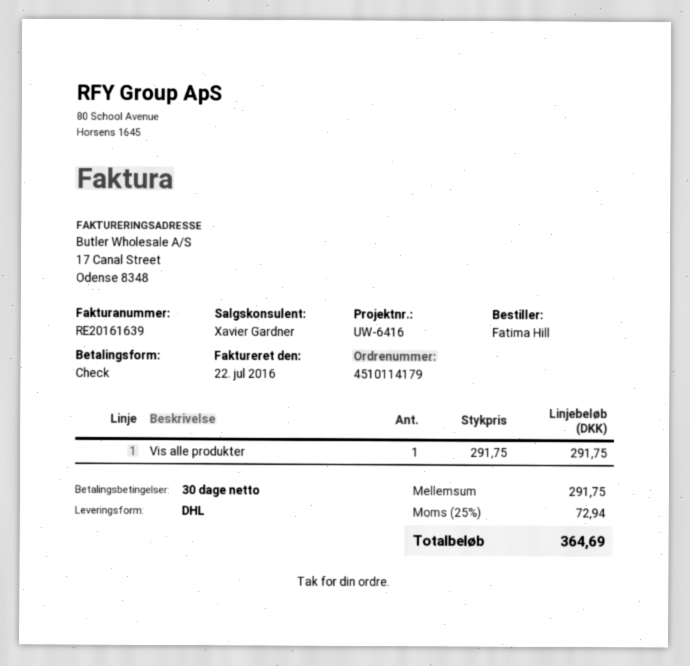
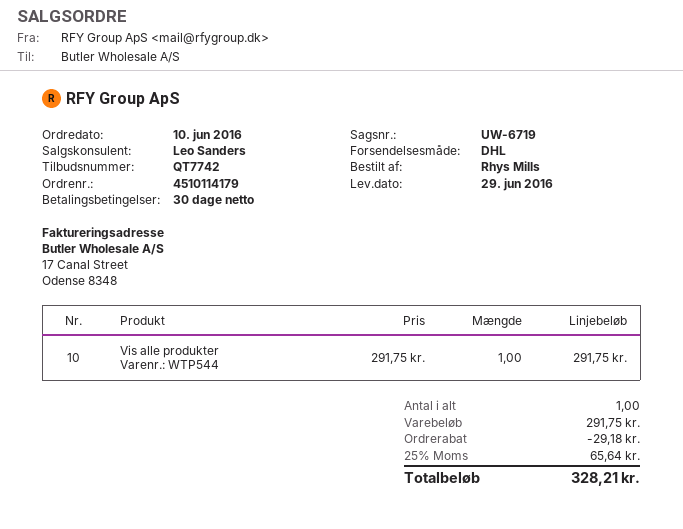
reference: UW-6416 -> UW-6719
ordered by: Fatima Hill -> Rhys Mills
sales rep: Xavier Gardner -> Leo Sanders
discount: none -> 29.18
tax: 25% = 72.94 -> 25% = 65.64
total: 364.69 -> 328.21

